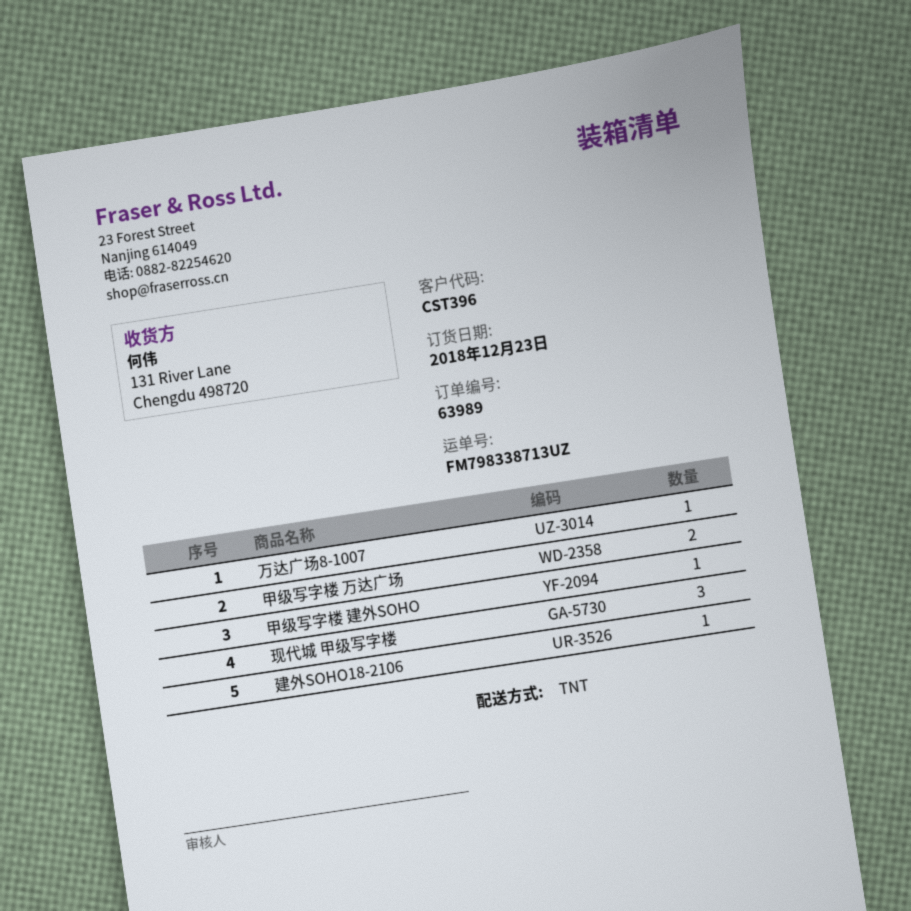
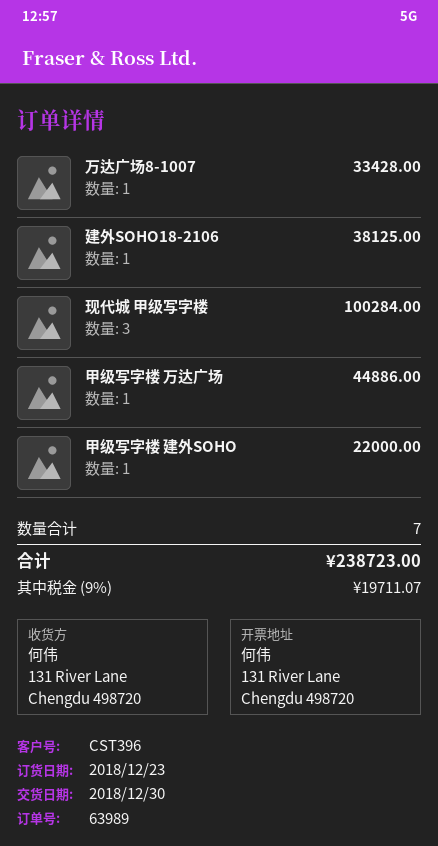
甲级写字楼 万达广场: 2 -> 1

